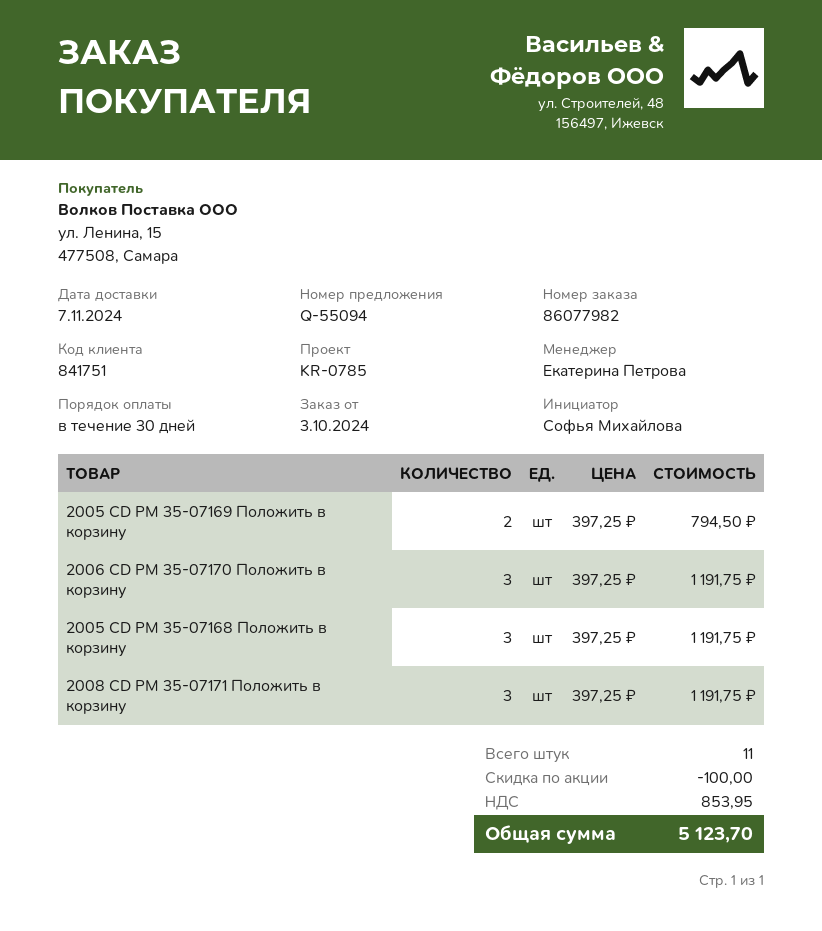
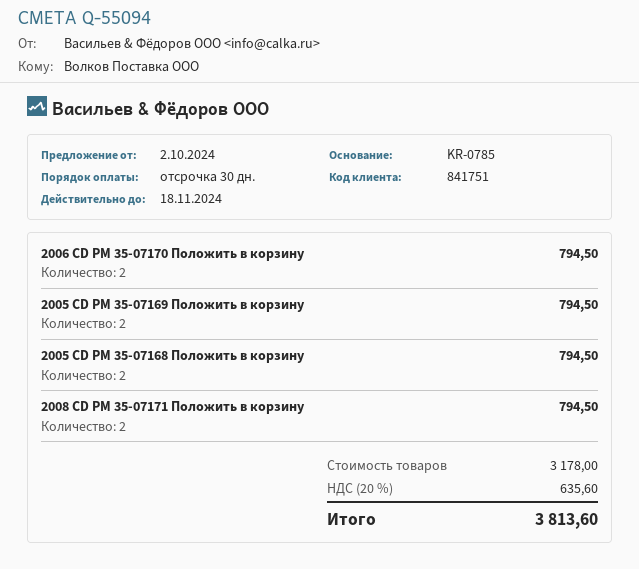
2006 CD PM 35-07170 Положить в корзину: 3 for 1191.75 -> 2 for 794.50
2005 CD PM 35-07168 Положить в корзину: 3 for 1191.75 -> 2 for 794.50
2008 CD PM 35-07171 Положить в корзину: 3 for 1191.75 -> 2 for 794.50
discount: 100.00 -> none
tax: 853.95 -> 635.60
total: 5123.70 -> 3813.60

